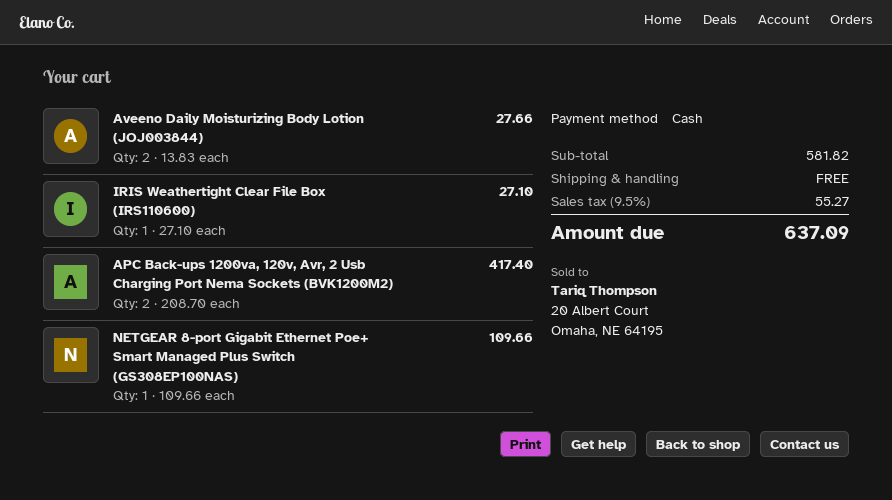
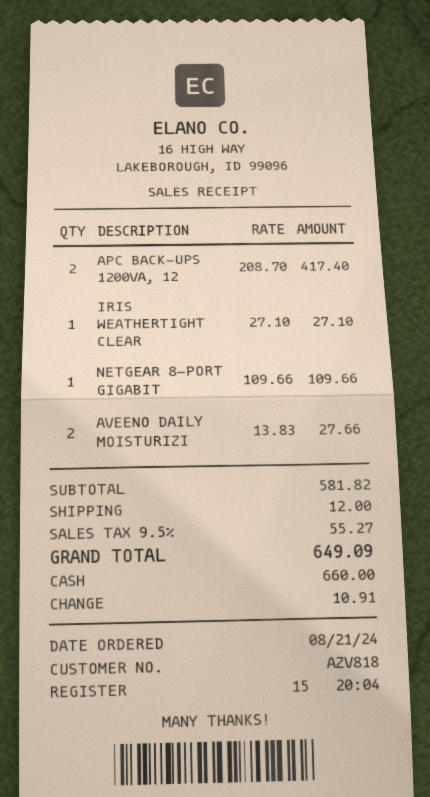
shipping: 0.00 -> 12.00
total: 637.09 -> 649.09

